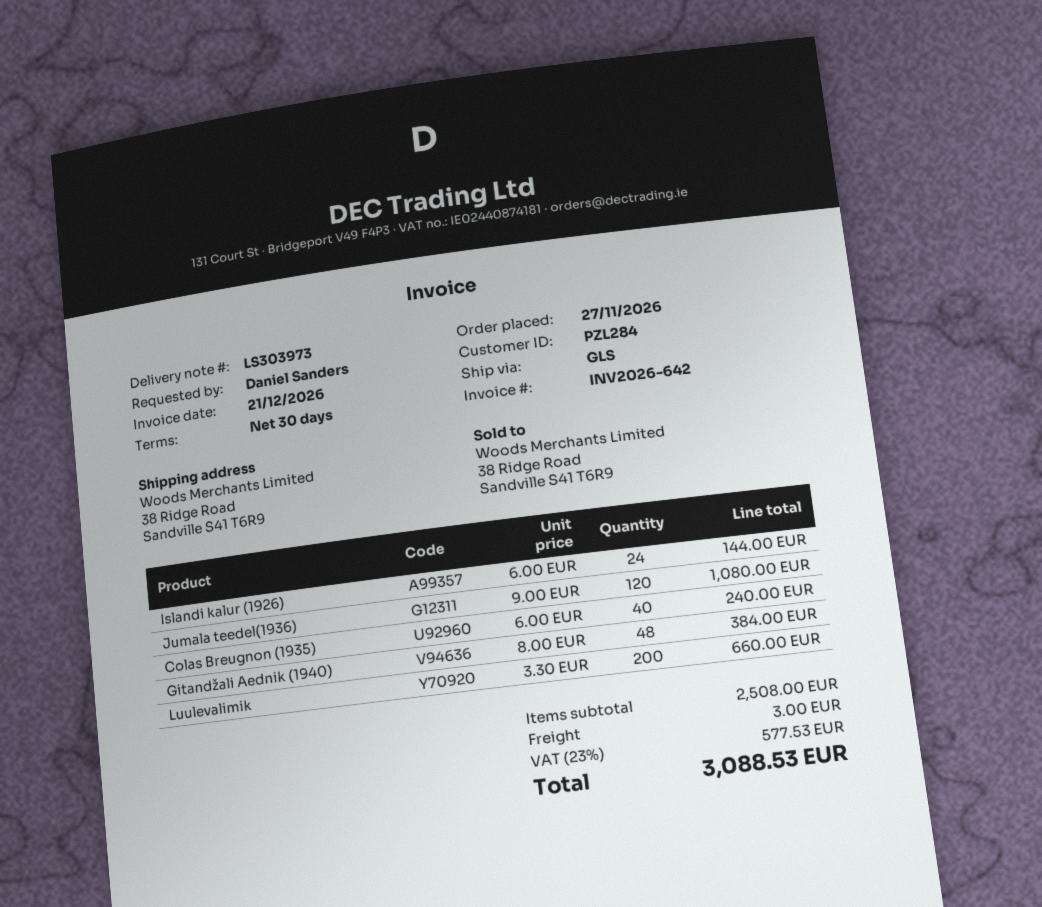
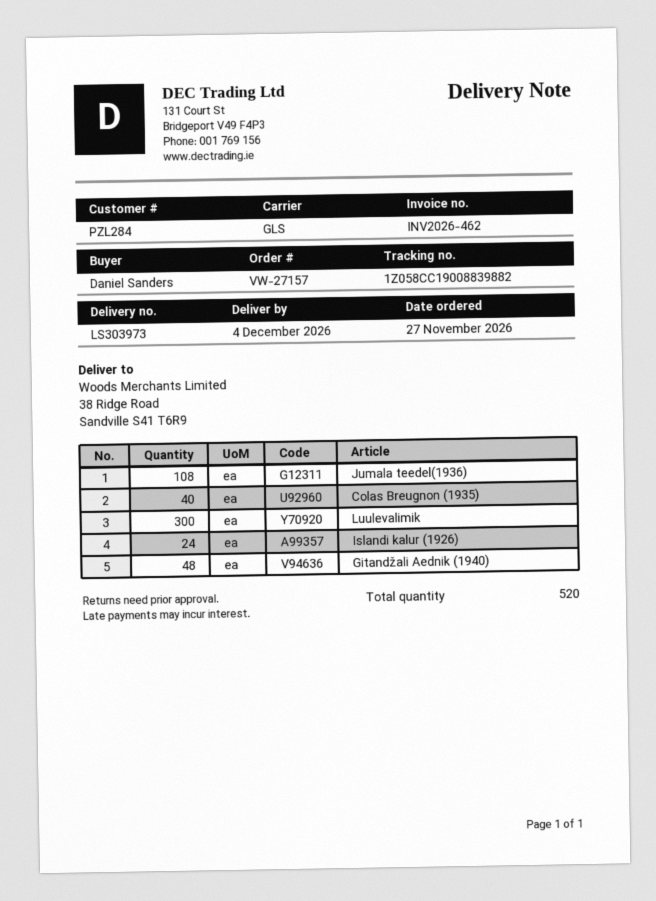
invoice number: INV2026-642 -> INV2026-462
Jumala teedel(1936): 120 -> 108
Luulevalimik: 200 -> 300

